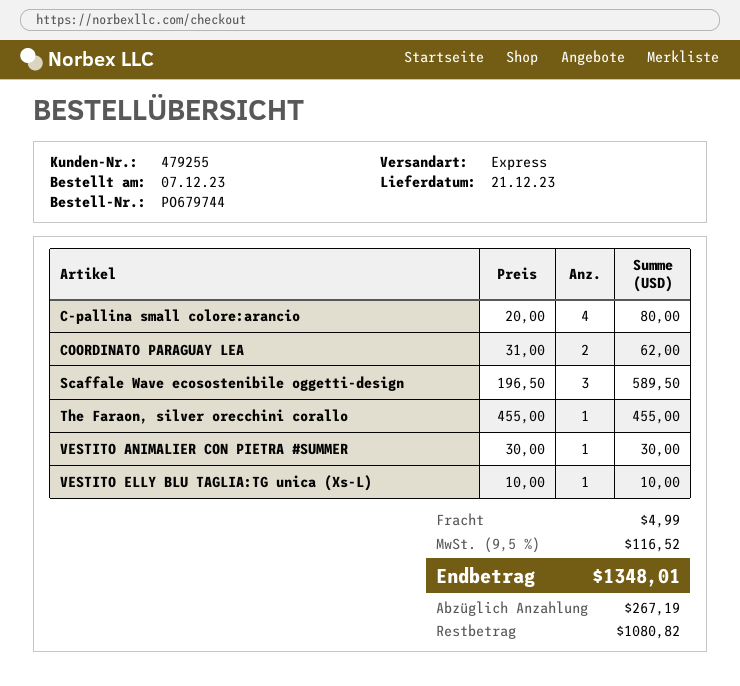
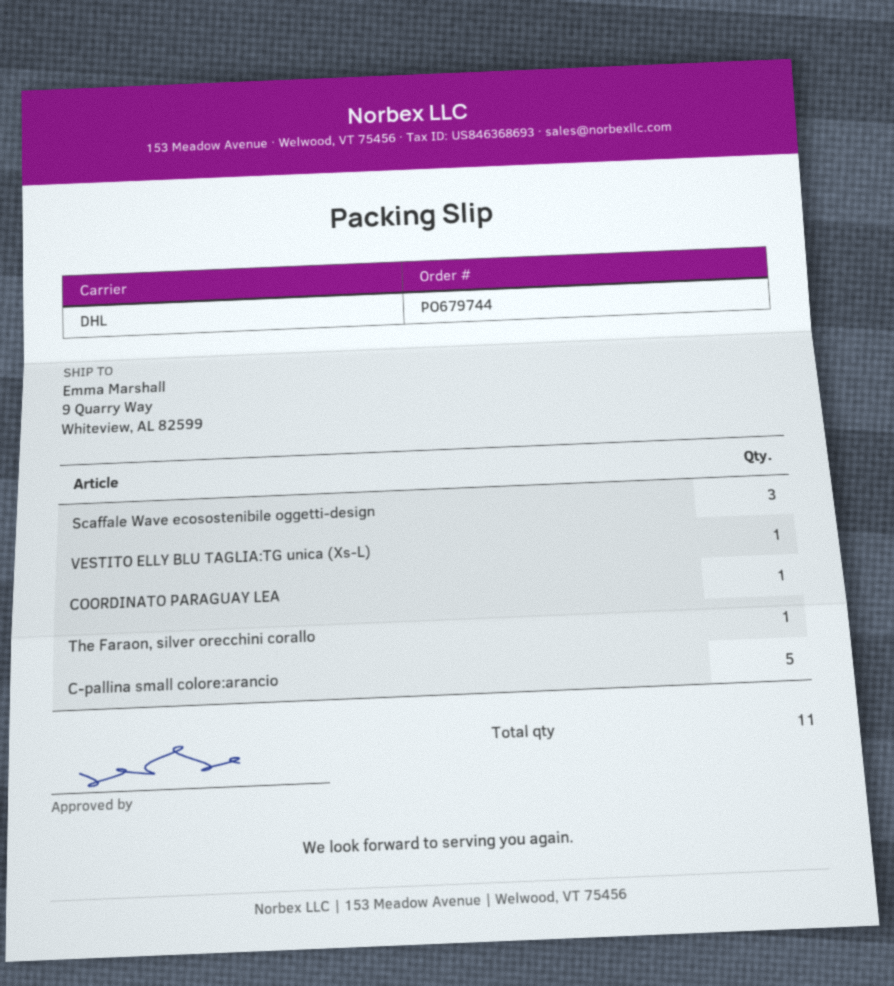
shipping method: express -> DHL
C-pallina small colore:arancio: 4 -> 5
COORDINATO PARAGUAY LEA: 2 -> 1
VESTITO ANIMALIER CON PIETRA #SUMMER: 1 -> none

